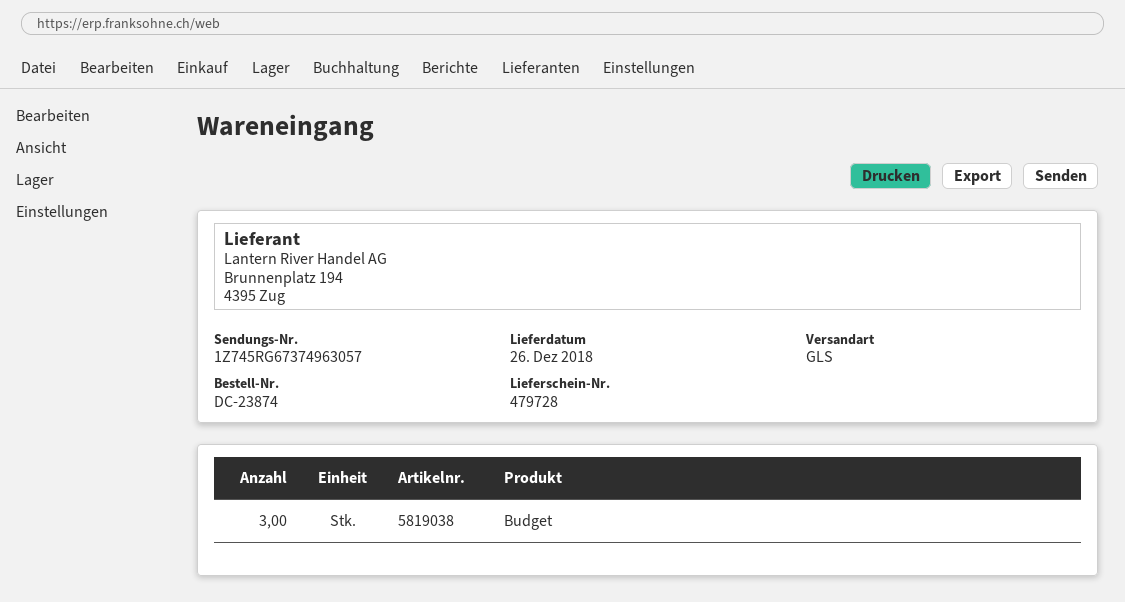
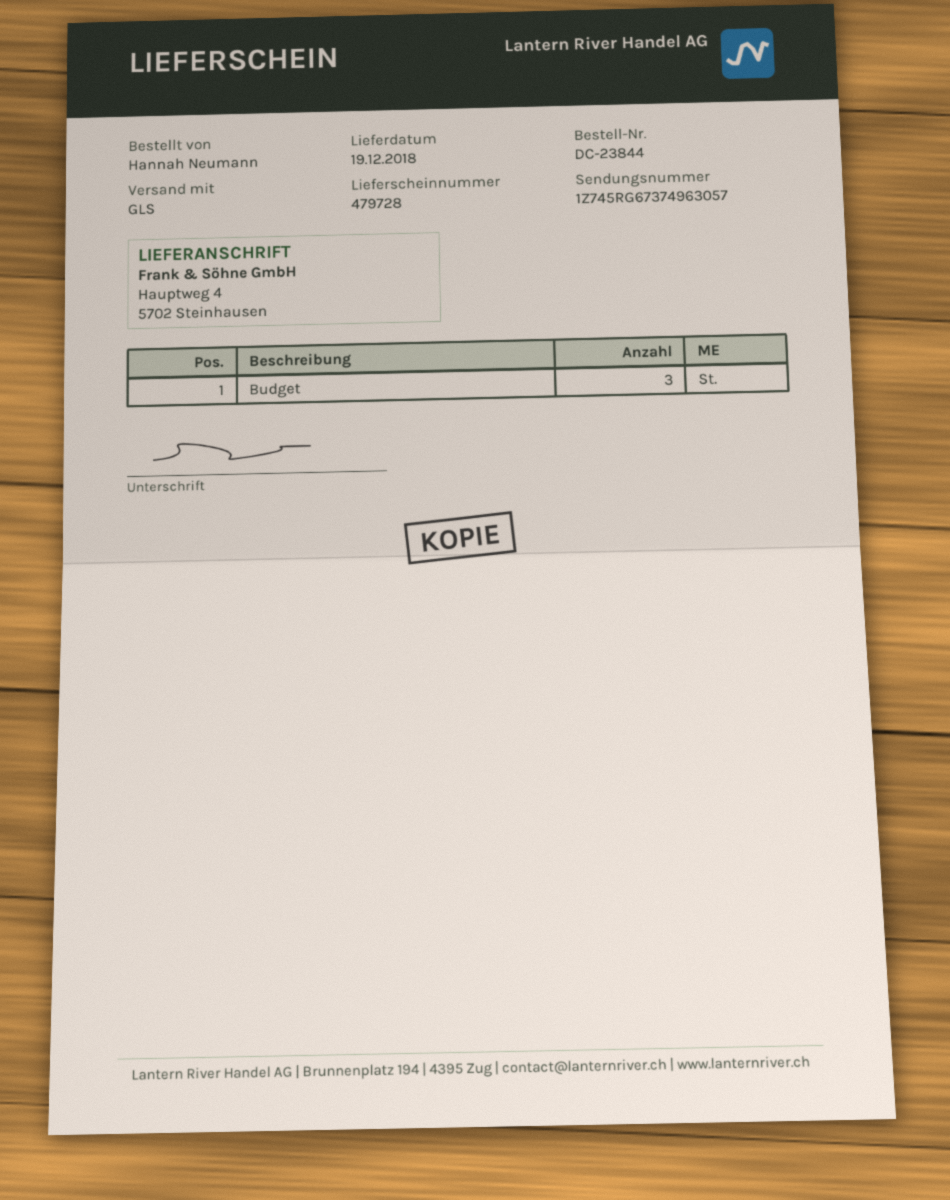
order number: DC-23874 -> DC-23844
delivery date: 2018-12-26 -> 2018-12-19

